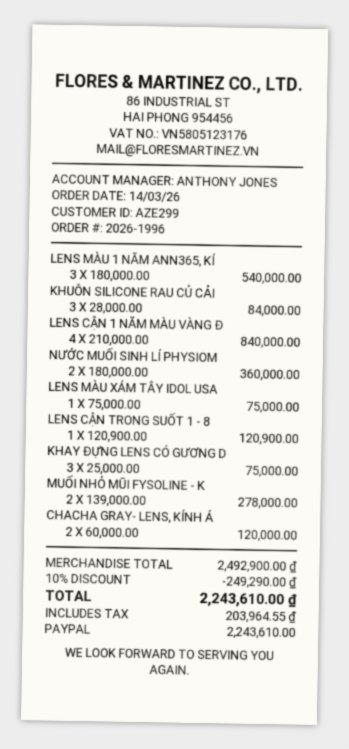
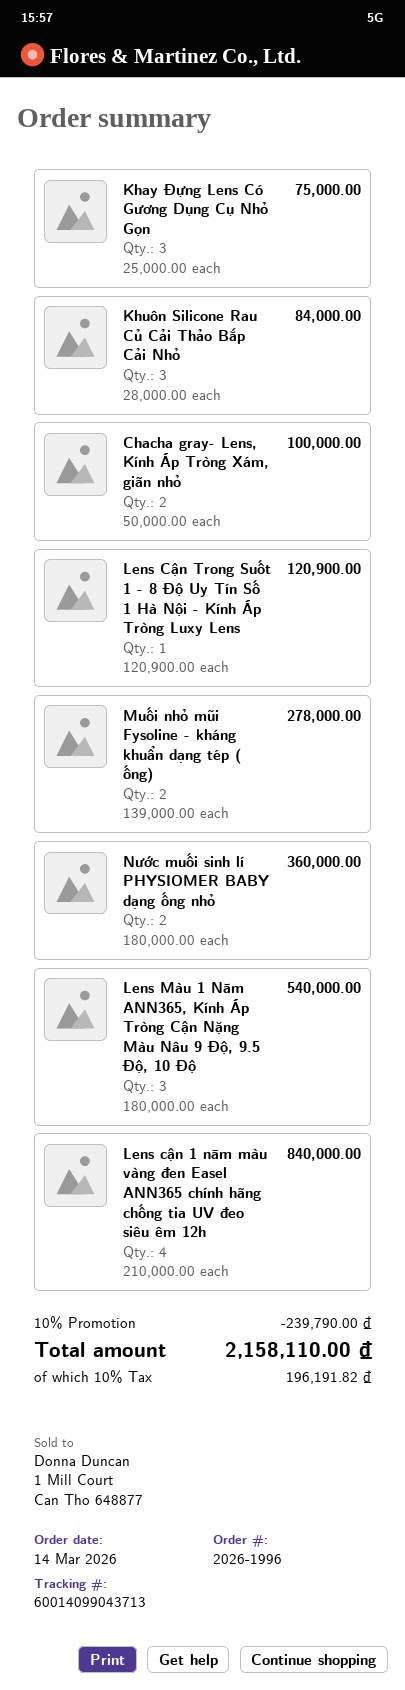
LENS MÀU XÁM TÂY IDOL USA: 1 x 75000.00 = 75000.00 -> none
CHACHA GRAY- LENS, KÍNH Á: 2 x 60000.00 = 120000.00 -> 2 x 50000.00 = 100000.00
discount: 10% = 249290.00 -> 10% = 239790.00
tax: 203964.55 -> 196191.82
total: 2243610.00 -> 2158110.00

